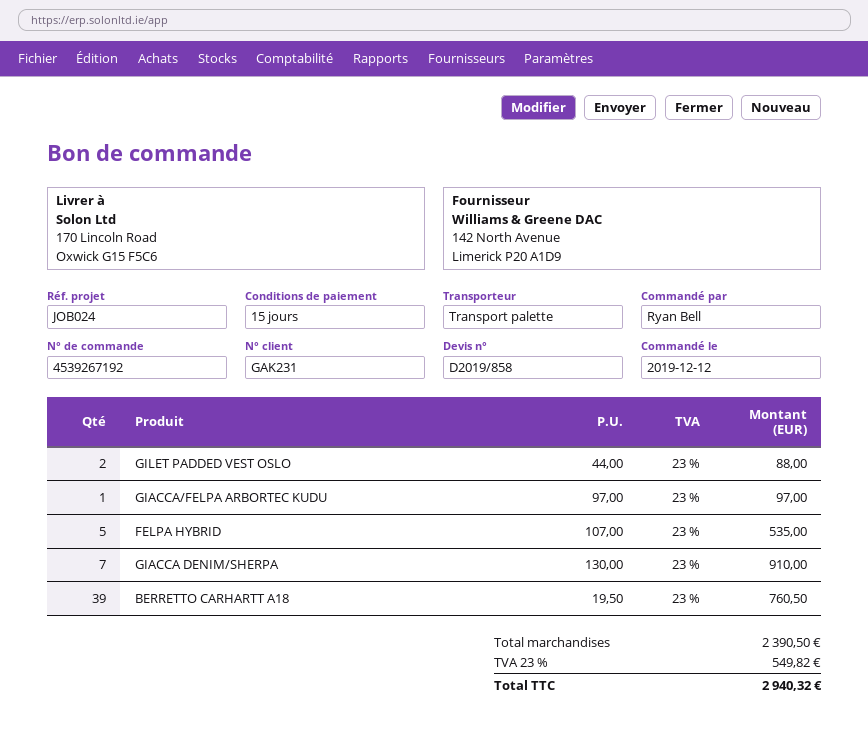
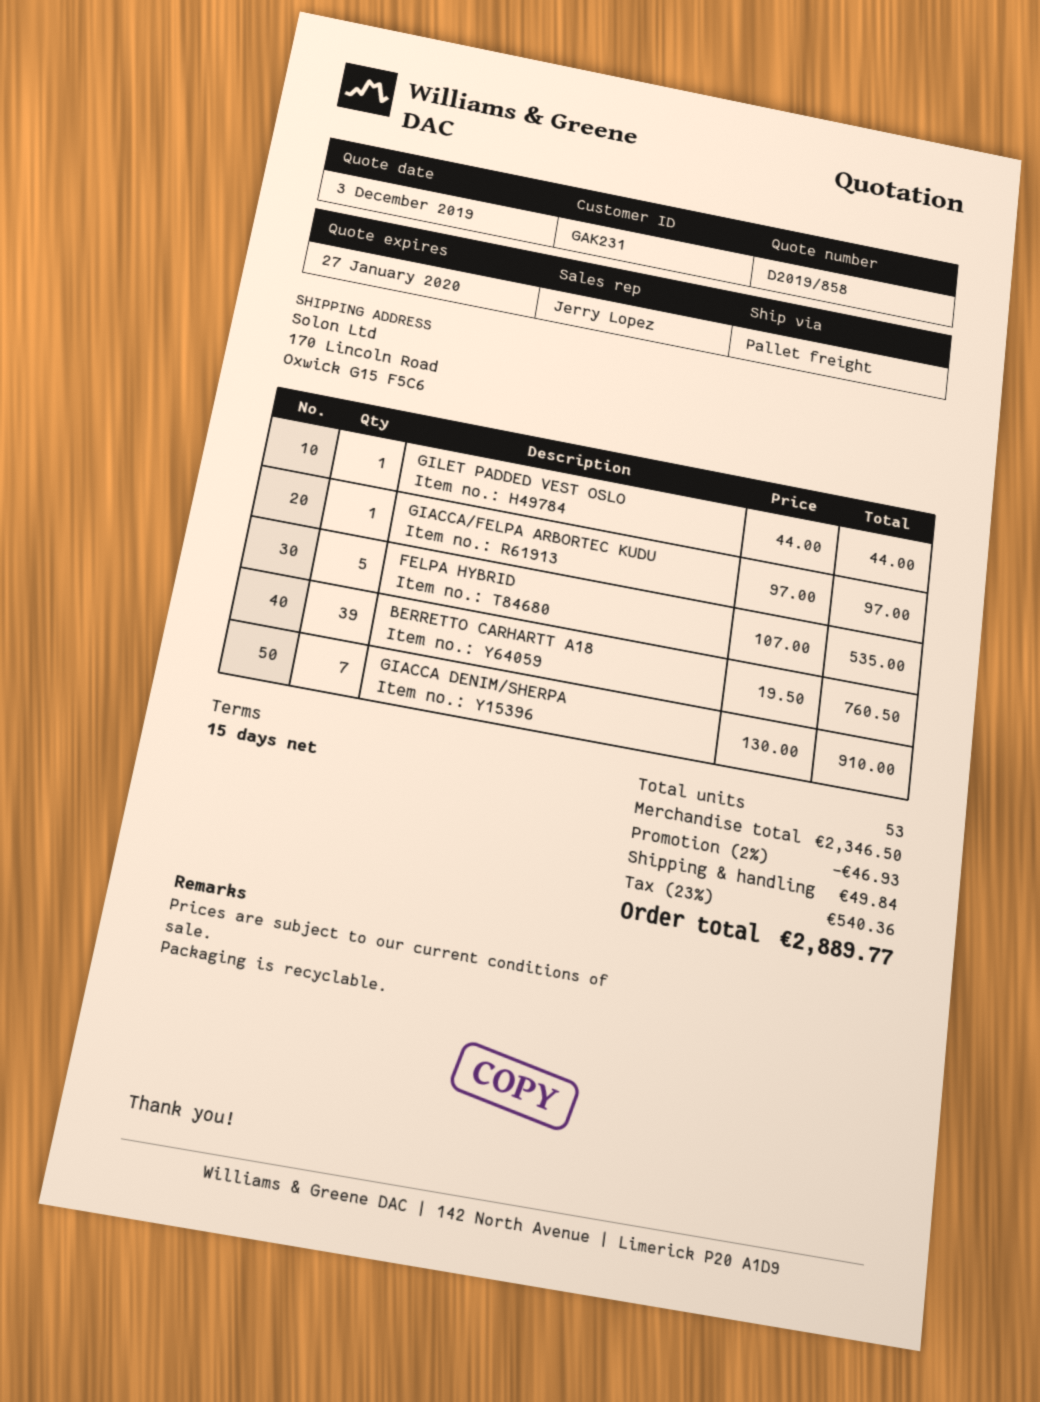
GILET PADDED VEST OSLO: 2 x 44.00 = 88.00 -> 1 x 44.00 = 44.00
subtotal: 2390.50 -> 2346.50
discount: none -> 2% = 46.93
shipping: none -> 49.84
tax: 23% = 549.82 -> 23% = 540.36
total: 2940.32 -> 2889.77

